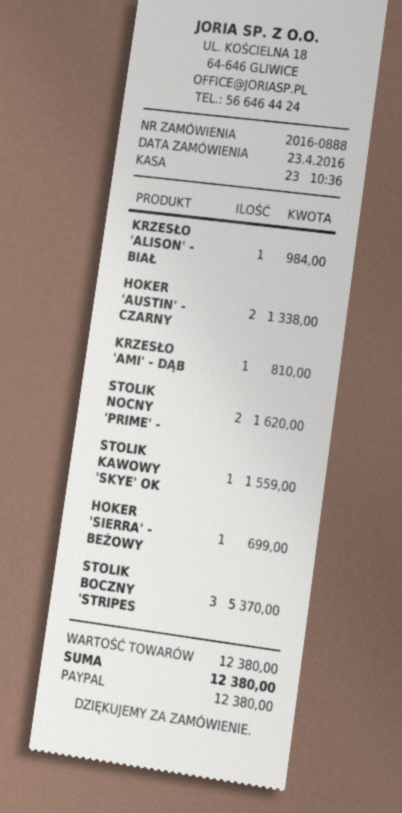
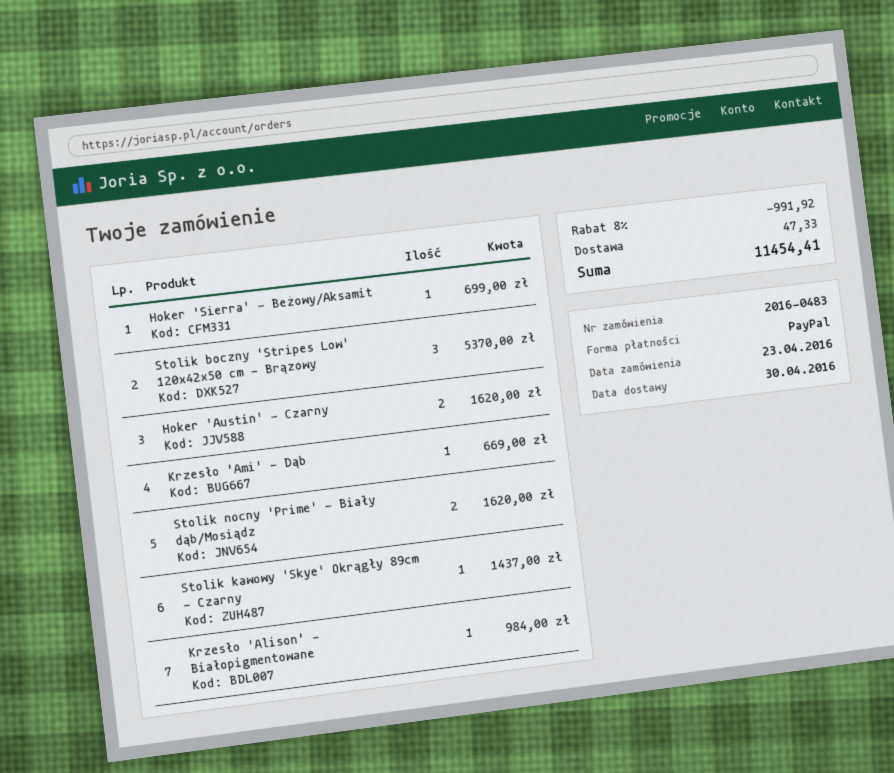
order number: 2016-0888 -> 2016-0483
HOKER 'AUSTIN' - CZARNY: 2 for 1338.00 -> 2 for 1620.00
KRZESŁO 'AMI' - DĄB: 1 for 810.00 -> 1 for 669.00
STOLIK KAWOWY 'SKYE' OK: 1 for 1559.00 -> 1 for 1437.00
discount: none -> 8% = 991.92
shipping: none -> 47.33
total: 12380.00 -> 11454.41

